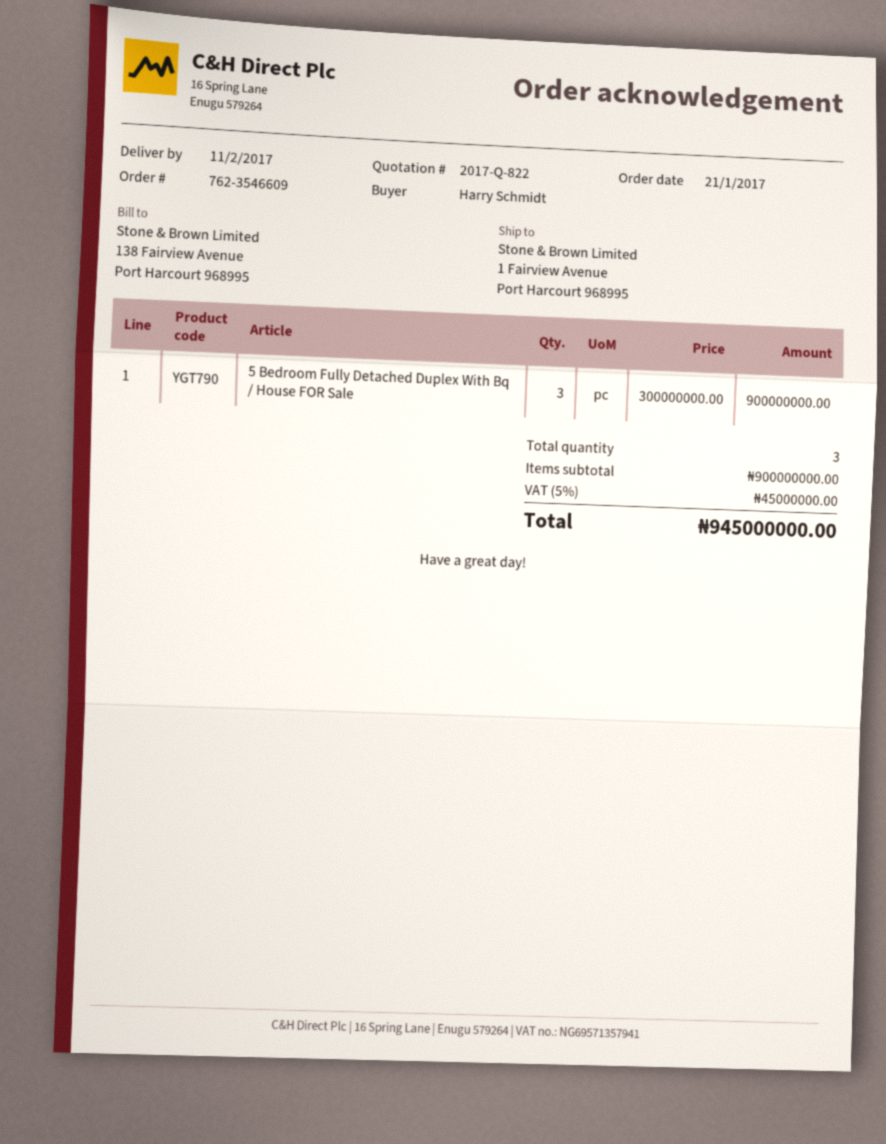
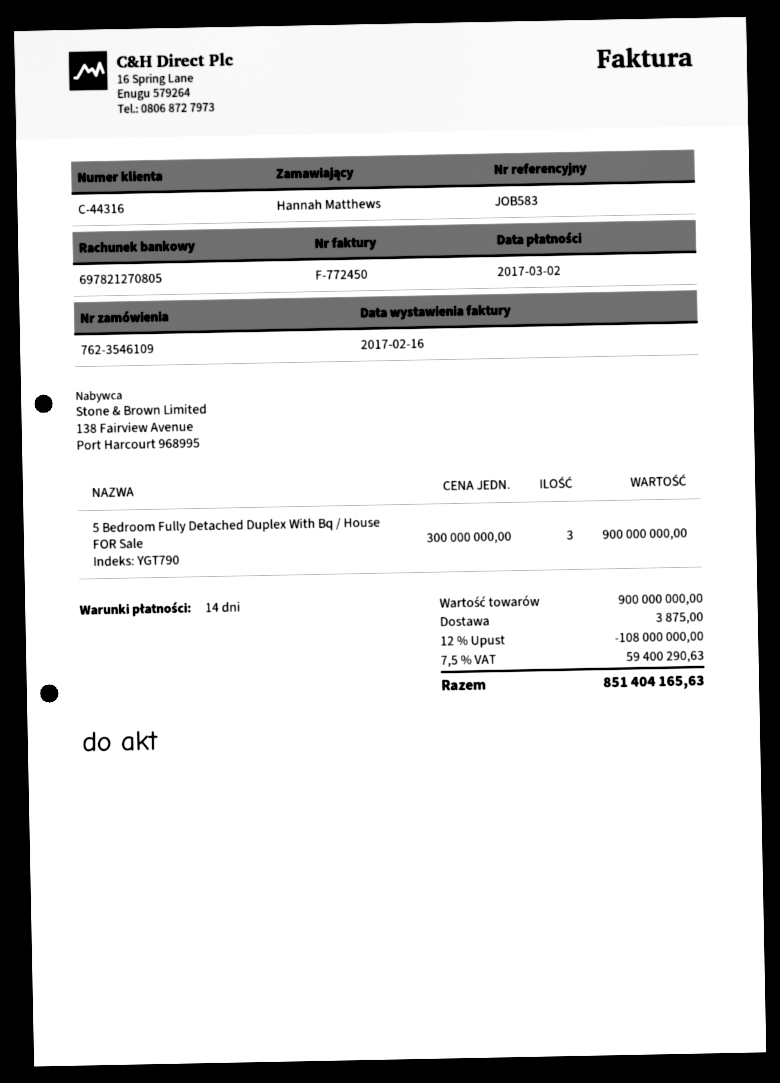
order number: 762-3546609 -> 762-3546109
ordered by: Harry Schmidt -> Hannah Matthews
discount: none -> 12% = 108000000.00
shipping: none -> 3875.00
tax: 5% = 45000000.00 -> 7.5% = 59400290.63
total: 945000000.00 -> 851404165.63

